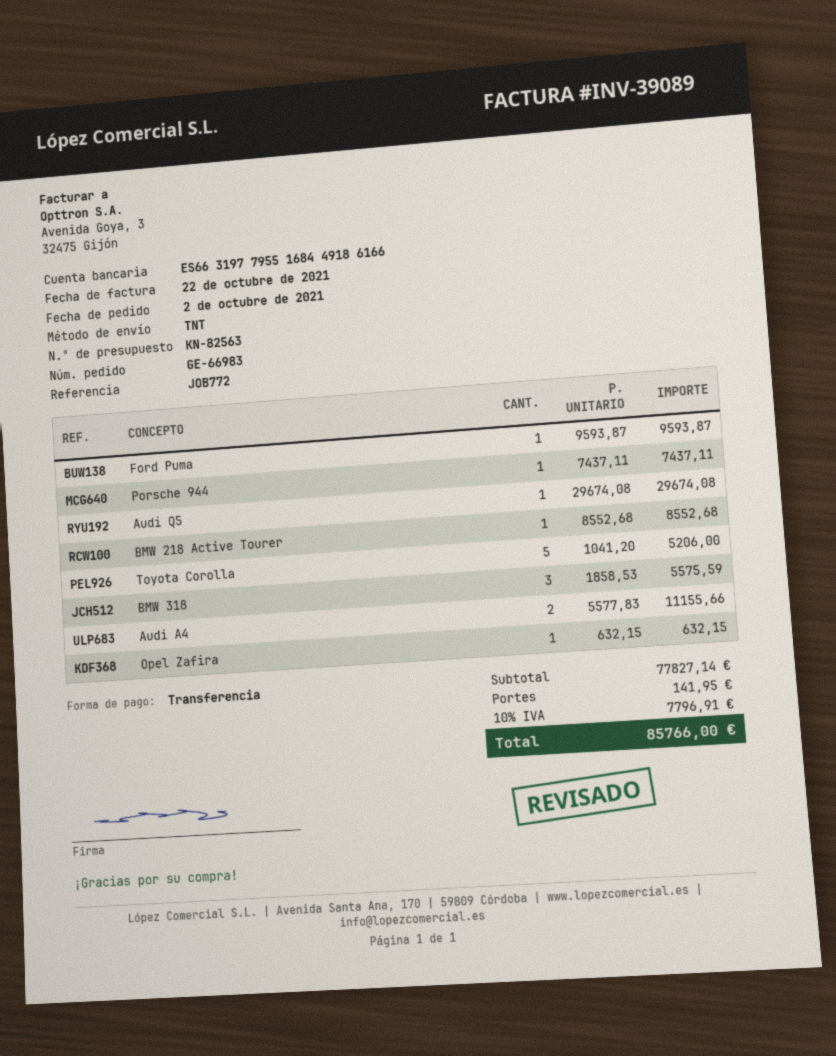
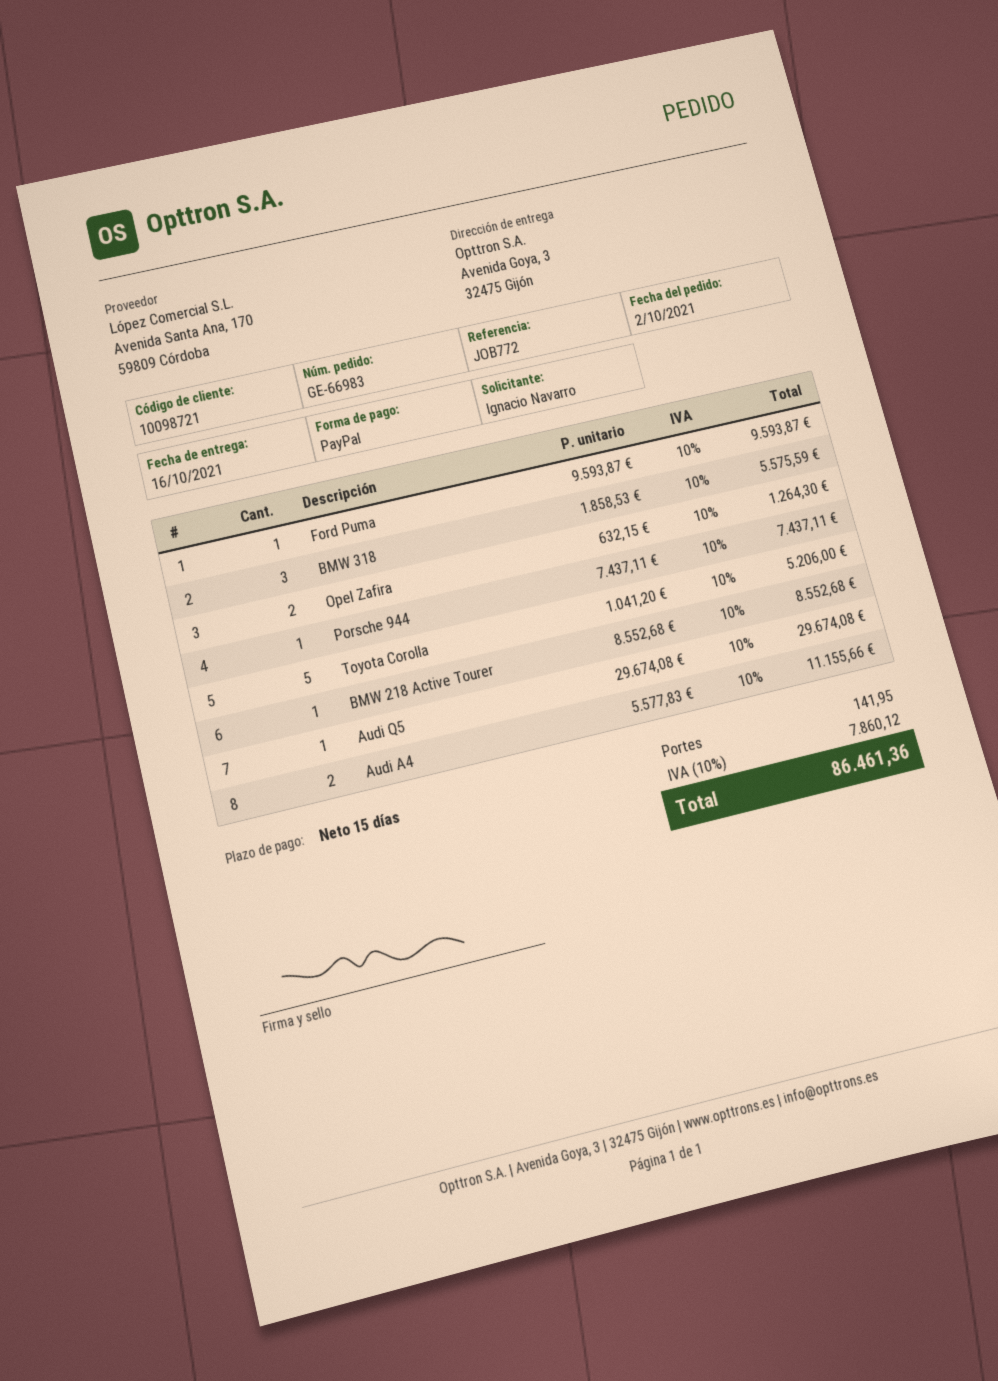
payment method: bank transfer -> PayPal
Opel Zafira: 1 x 632.15 = 632.15 -> 2 x 632.15 = 1264.30
tax: 10% = 7796.91 -> 10% = 7860.12
total: 85766.00 -> 86461.36

